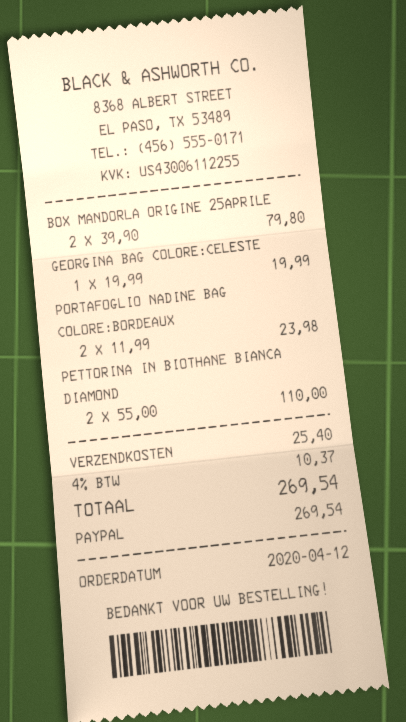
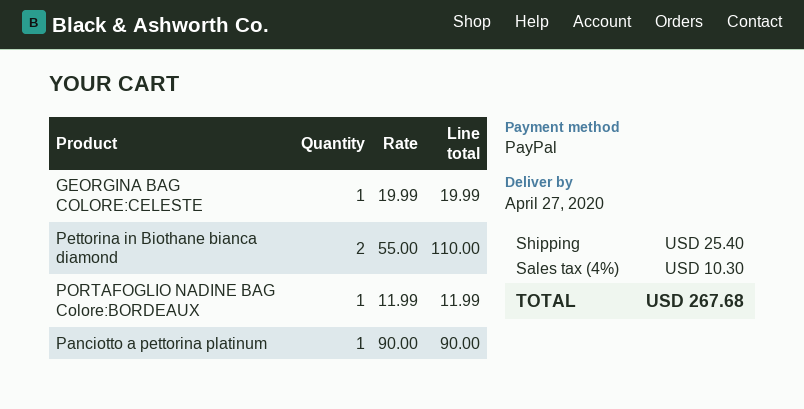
BOX MANDORLA ORIGINE 25APRILE: 2 x 39.90 = 79.80 -> none
PORTAFOGLIO NADINE BAG COLORE:BORDEAUX: 2 x 11.99 = 23.98 -> 1 x 11.99 = 11.99
Panciotto a pettorina platinum: none -> 1 x 90.00 = 90.00
tax: 4% = 10.37 -> 4% = 10.30
total: 269.54 -> 267.68

